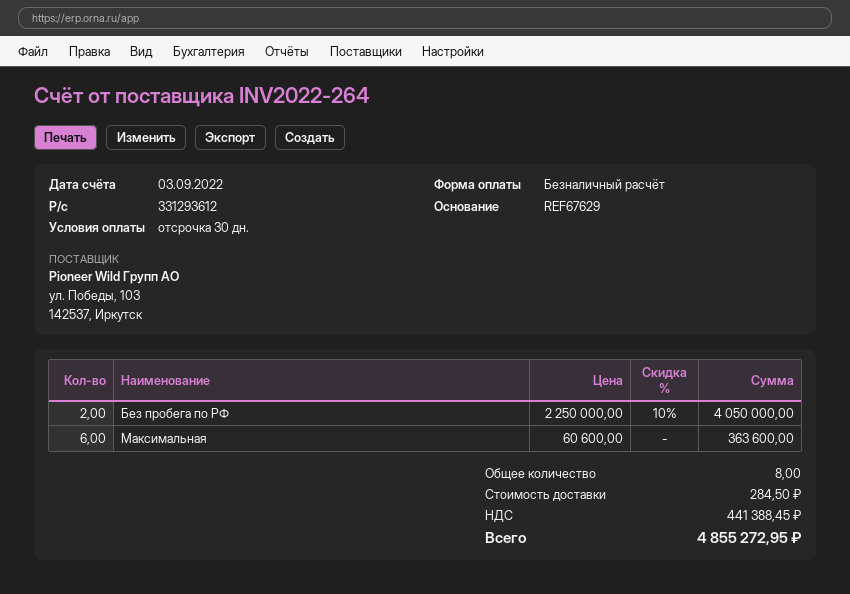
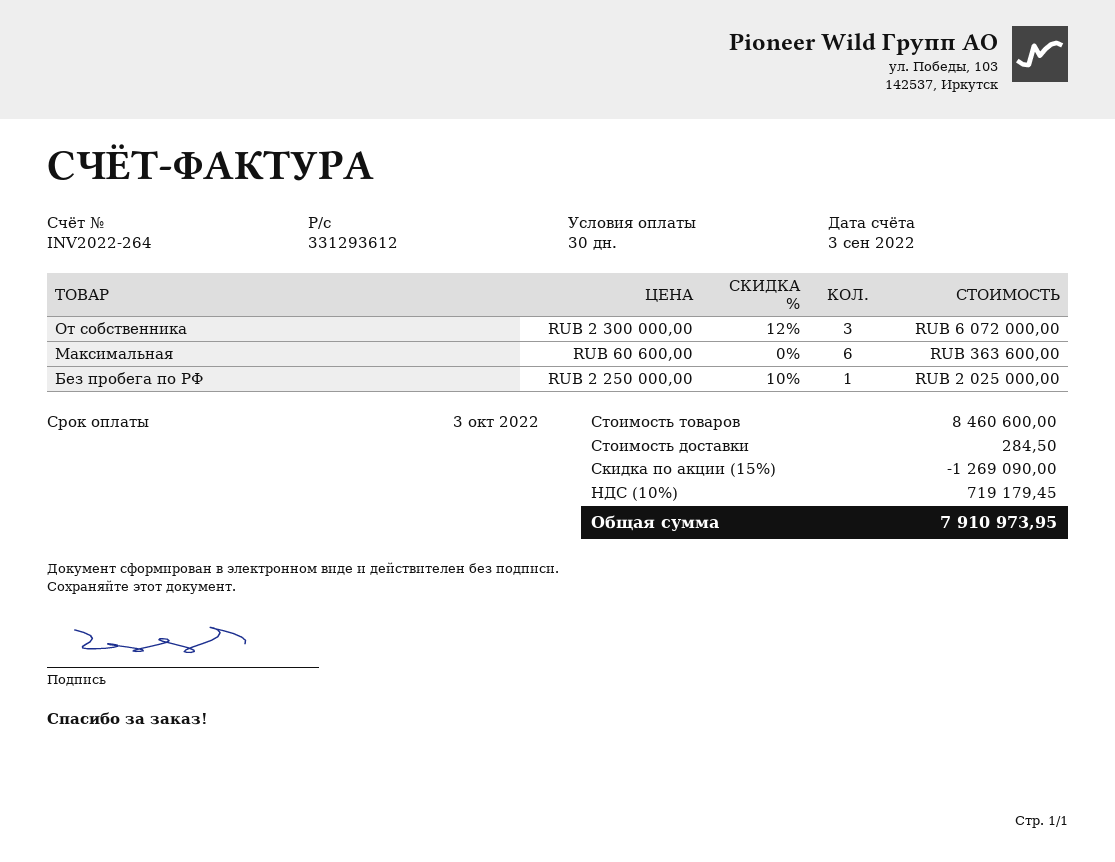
Без пробега по РФ: 2 x 2250000.00 - 10% = 4050000.00 -> 1 x 2250000.00 - 10% = 2025000.00
От собственника: none -> 3 x 2300000.00 - 12% = 6072000.00
discount: none -> 15% = 1269090.00
tax: 441388.45 -> 719179.45
total: 4855272.95 -> 7910973.95

